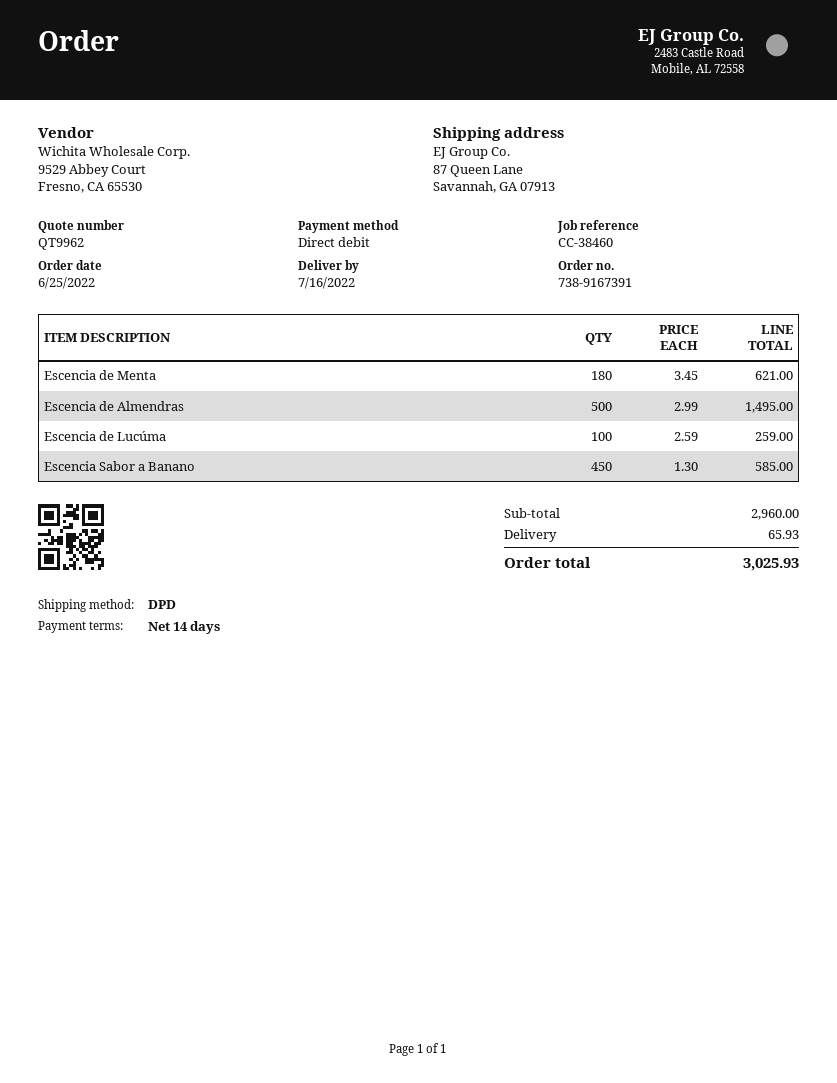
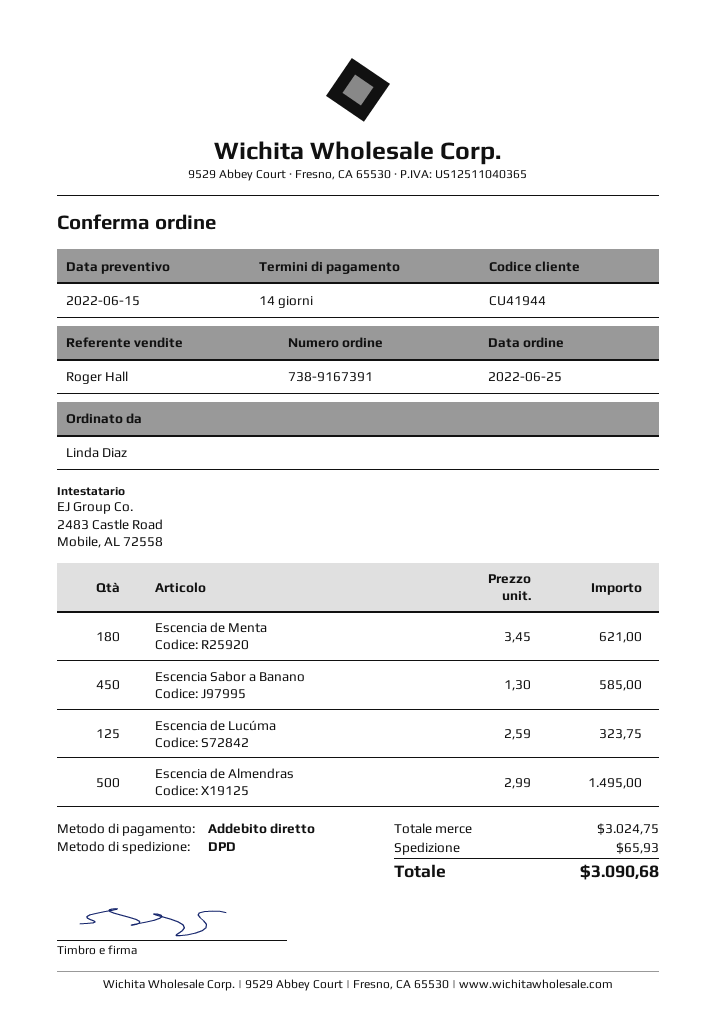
Escencia de Lucúma: 100 x 2.59 = 259.00 -> 125 x 2.59 = 323.75
subtotal: 2960.00 -> 3024.75
total: 3025.93 -> 3090.68

